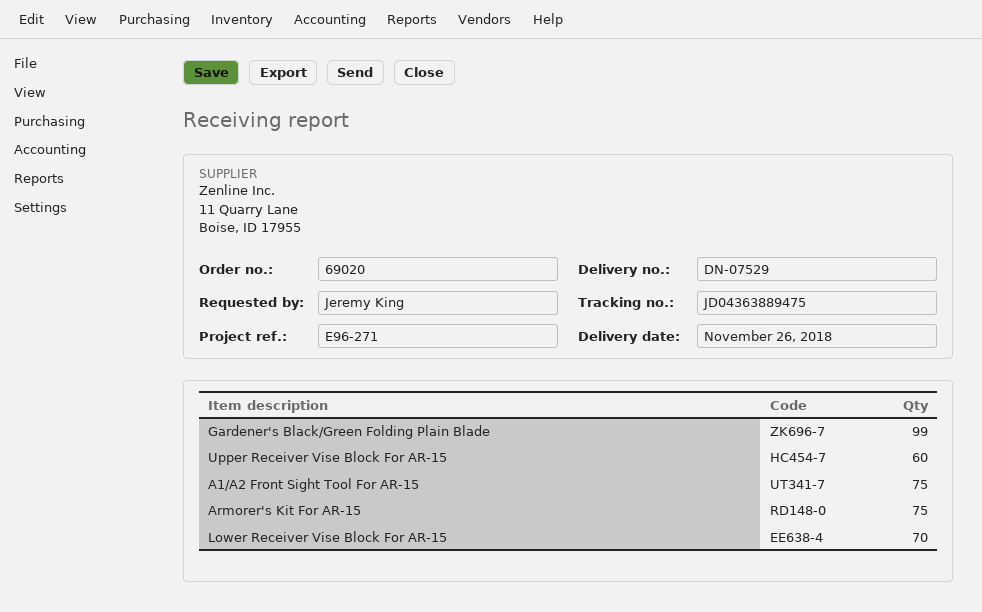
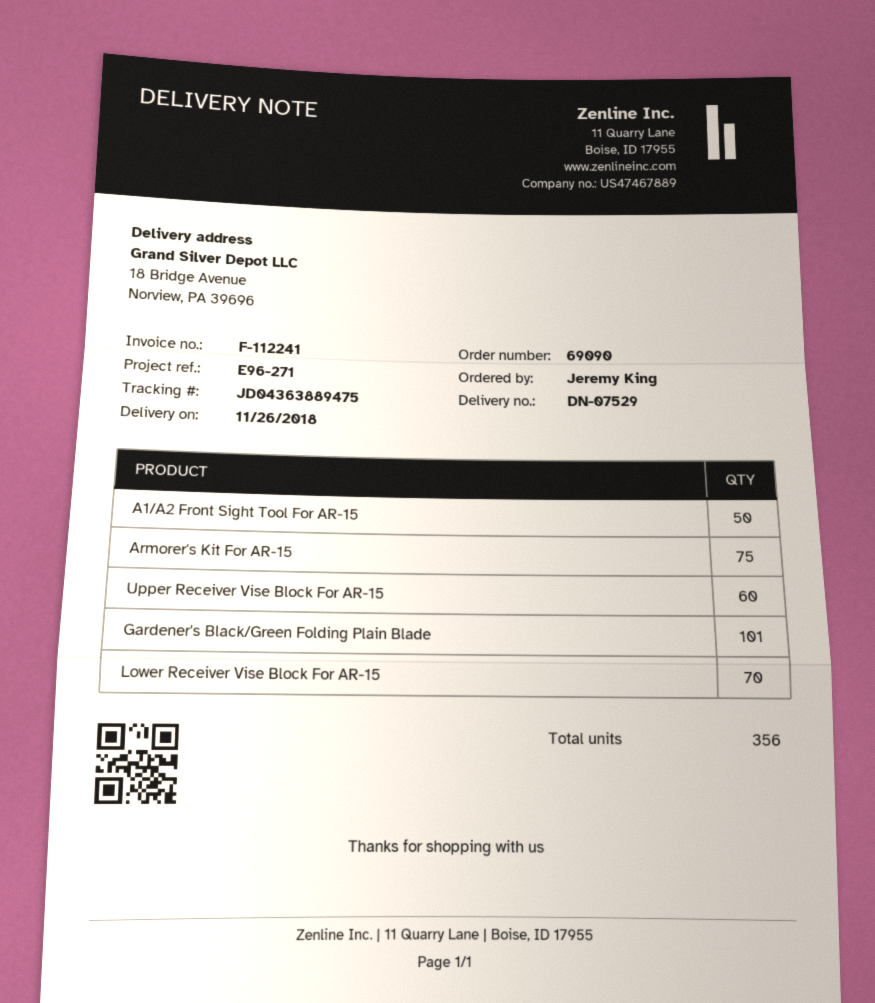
order number: 69020 -> 69090
Gardener's Black/Green Folding Plain Blade: 99 -> 101
A1/A2 Front Sight Tool For AR-15: 75 -> 50

